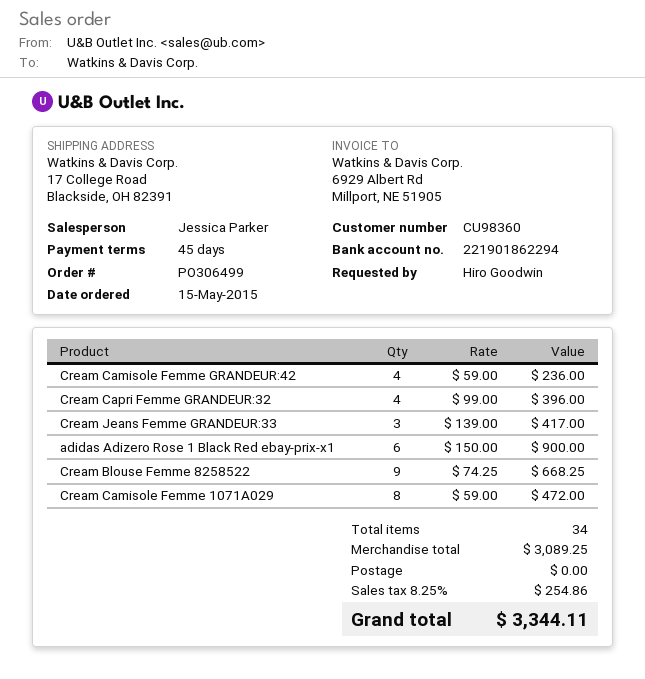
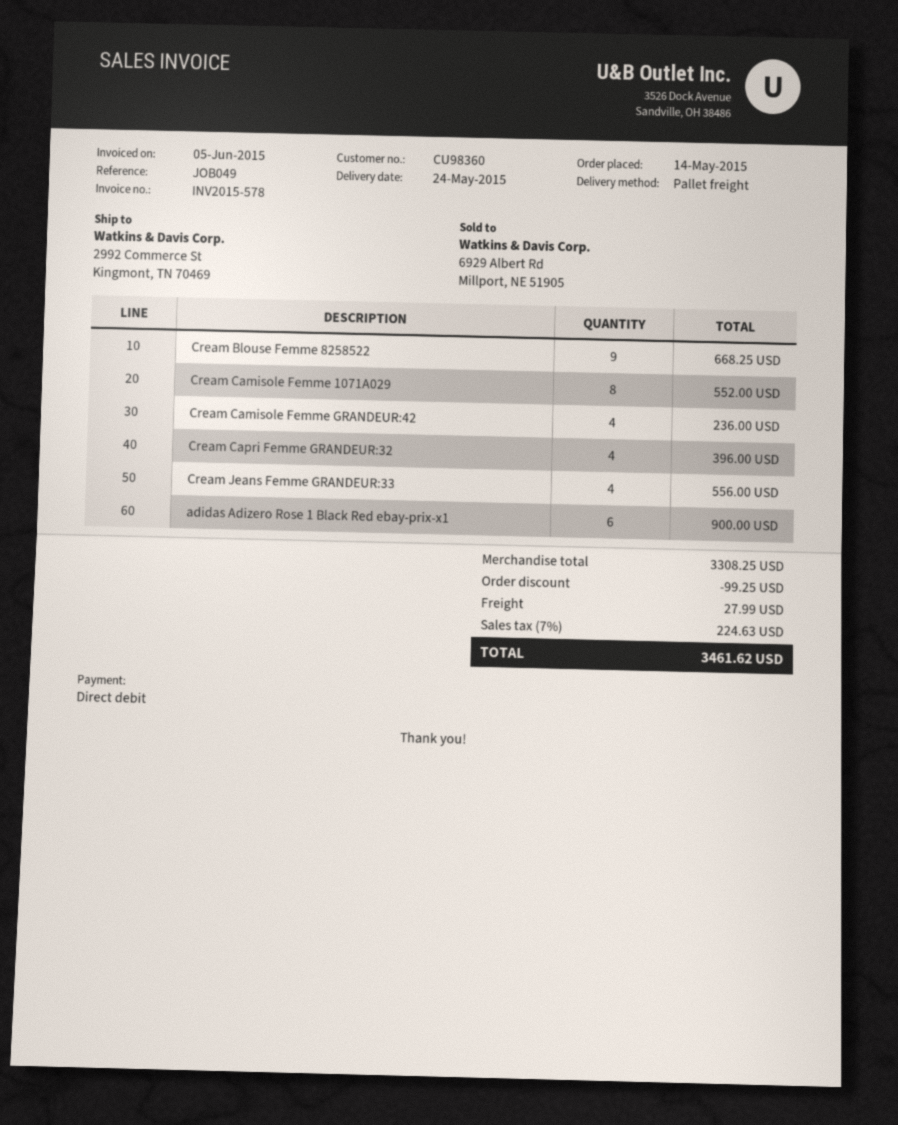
order date: 2015-05-15 -> 2015-05-14
ship to: 17 College Road, Blackside, OH 82391 -> 2992 Commerce St, Kingmont, TN 70469
Cream Jeans Femme GRANDEUR:33: 3 for 417.00 -> 4 for 556.00
Cream Camisole Femme 1071A029: 8 for 472.00 -> 8 for 552.00
subtotal: 3089.25 -> 3308.25
discount: none -> 99.25
shipping: 0.00 -> 27.99
tax: 8.25% = 254.86 -> 7% = 224.63
total: 3344.11 -> 3461.62

